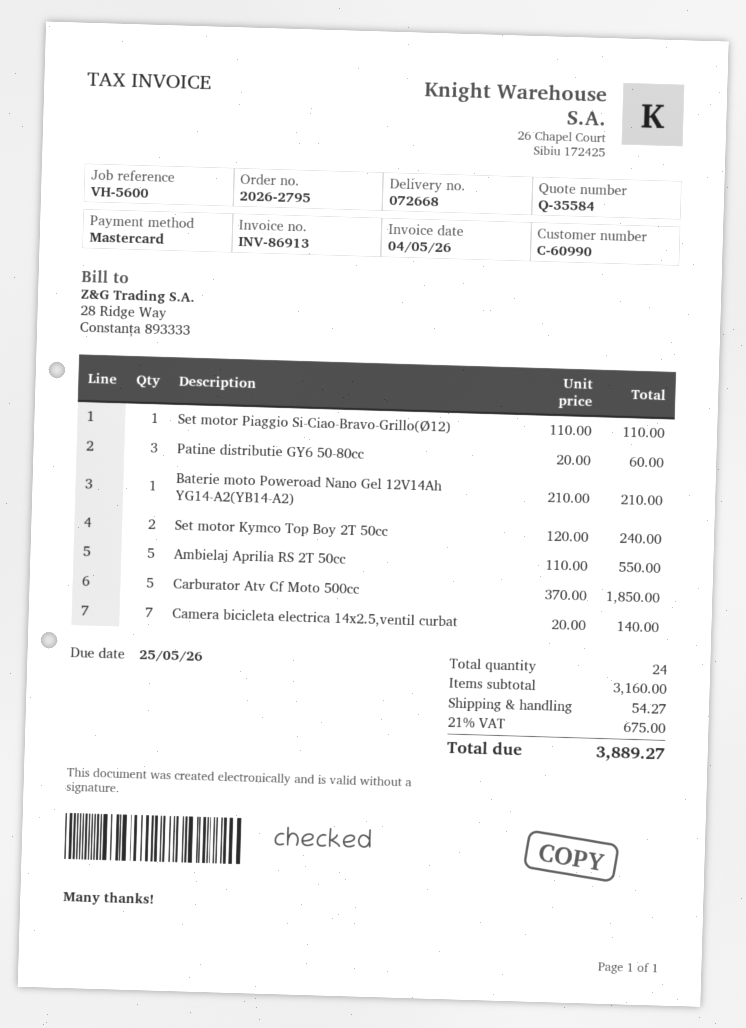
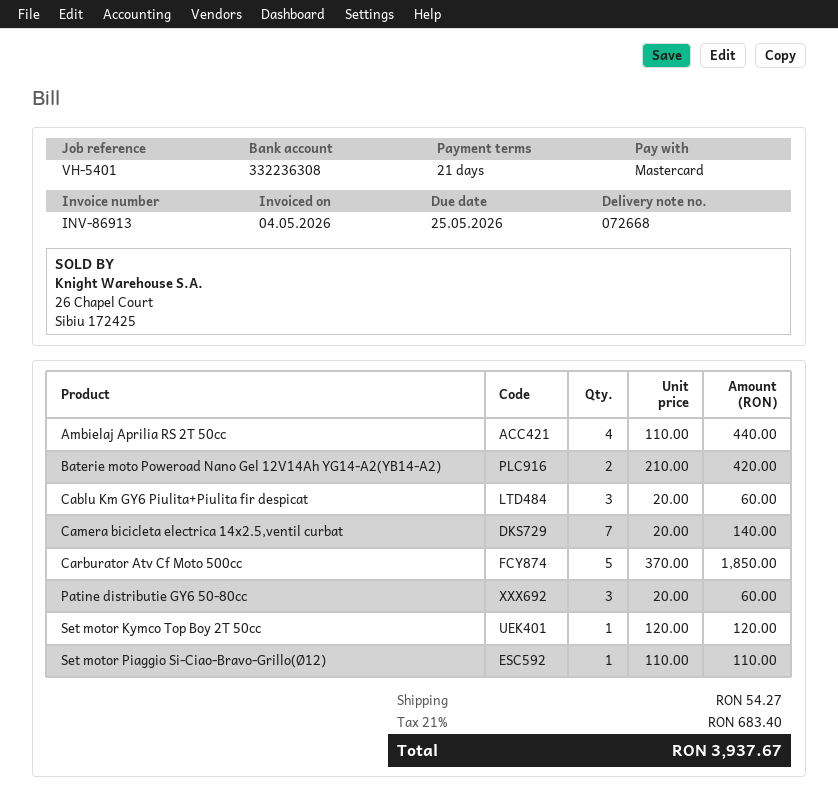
reference: VH-5600 -> VH-5401
Baterie moto Poweroad Nano Gel 12V14Ah YG14-A2(YB14-A2): 1 x 210.00 = 210.00 -> 2 x 210.00 = 420.00
Set motor Kymco Top Boy 2T 50cc: 2 x 120.00 = 240.00 -> 1 x 120.00 = 120.00
Ambielaj Aprilia RS 2T 50cc: 5 x 110.00 = 550.00 -> 4 x 110.00 = 440.00
Cablu Km GY6 Piulita+Piulita fir despicat: none -> 3 x 20.00 = 60.00
tax: 21% = 675.00 -> 21% = 683.40
total: 3889.27 -> 3937.67

